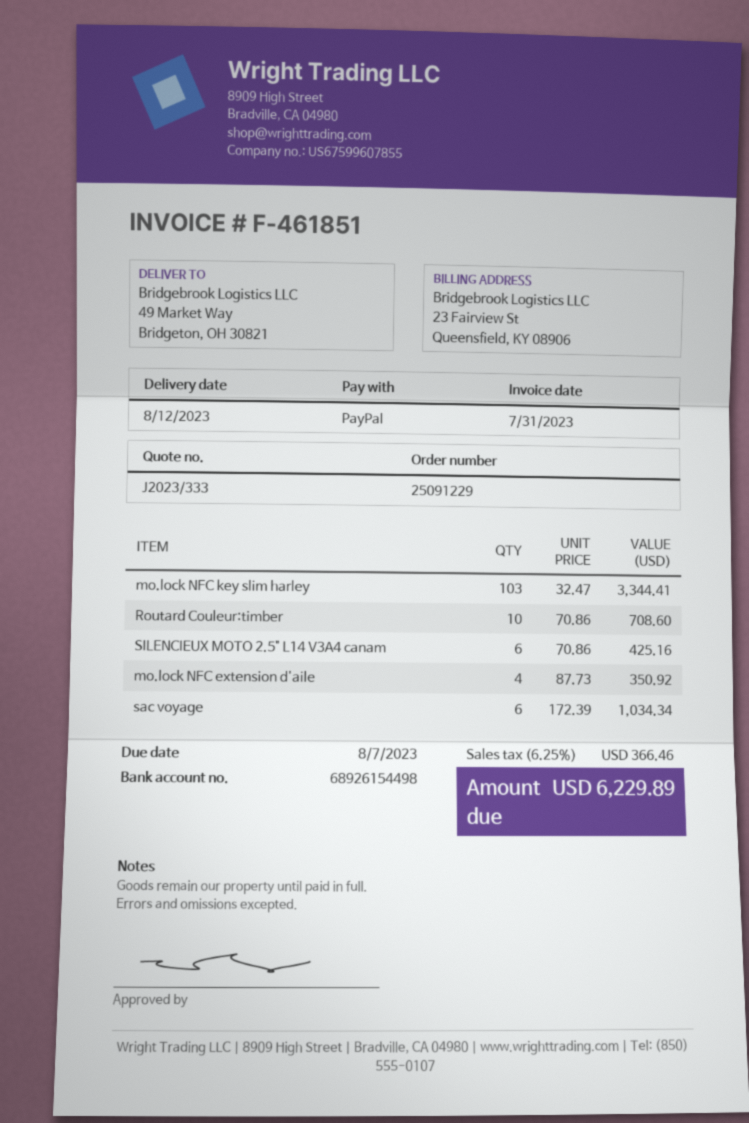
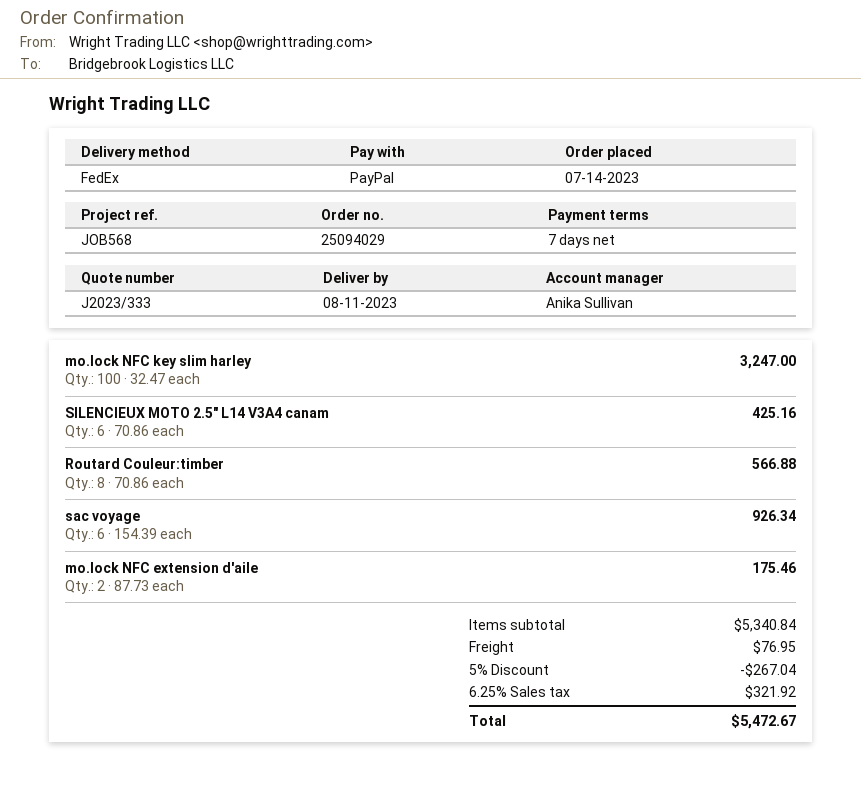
order number: 25091229 -> 25094029
delivery date: 2023-08-12 -> 2023-08-11
mo.lock NFC key slim harley: 103 x 32.47 = 3344.41 -> 100 x 32.47 = 3247.00
Routard Couleur:timber: 10 x 70.86 = 708.60 -> 8 x 70.86 = 566.88
mo.lock NFC extension d'aile: 4 x 87.73 = 350.92 -> 2 x 87.73 = 175.46
sac voyage: 6 x 172.39 = 1034.34 -> 6 x 154.39 = 926.34
discount: none -> 5% = 267.04
shipping: none -> 76.95
tax: 6.25% = 366.46 -> 6.25% = 321.92
total: 6229.89 -> 5472.67

